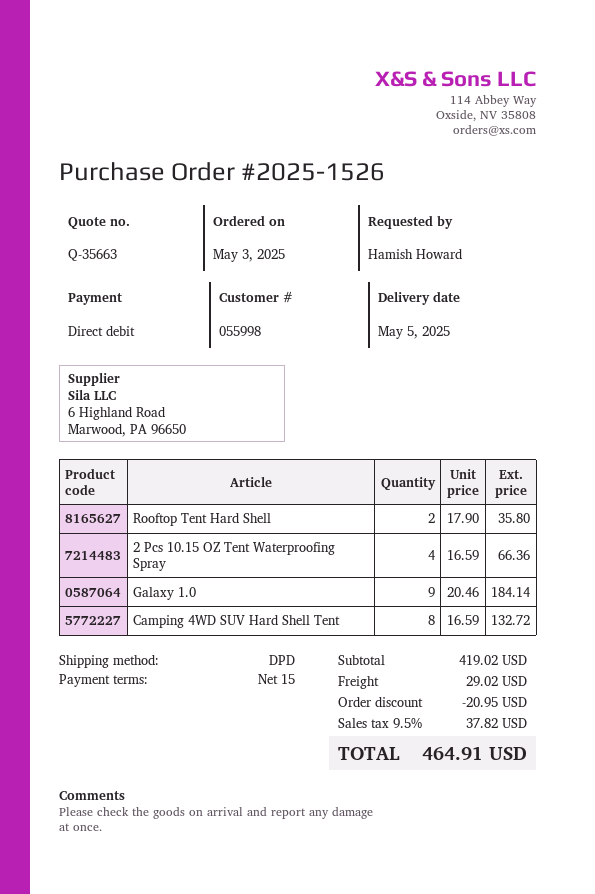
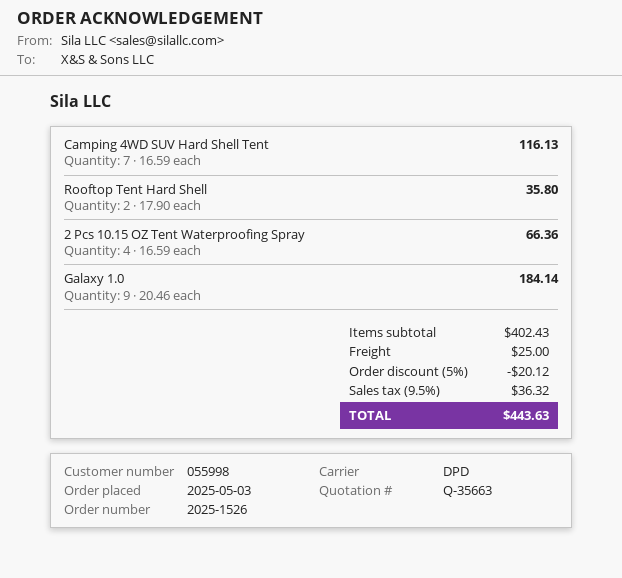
Camping 4WD SUV Hard Shell Tent: 8 x 16.59 = 132.72 -> 7 x 16.59 = 116.13
subtotal: 419.02 -> 402.43
discount: 20.95 -> 20.12
shipping: 29.02 -> 25.00
tax: 9.5% = 37.82 -> 9.5% = 36.32
total: 464.91 -> 443.63

